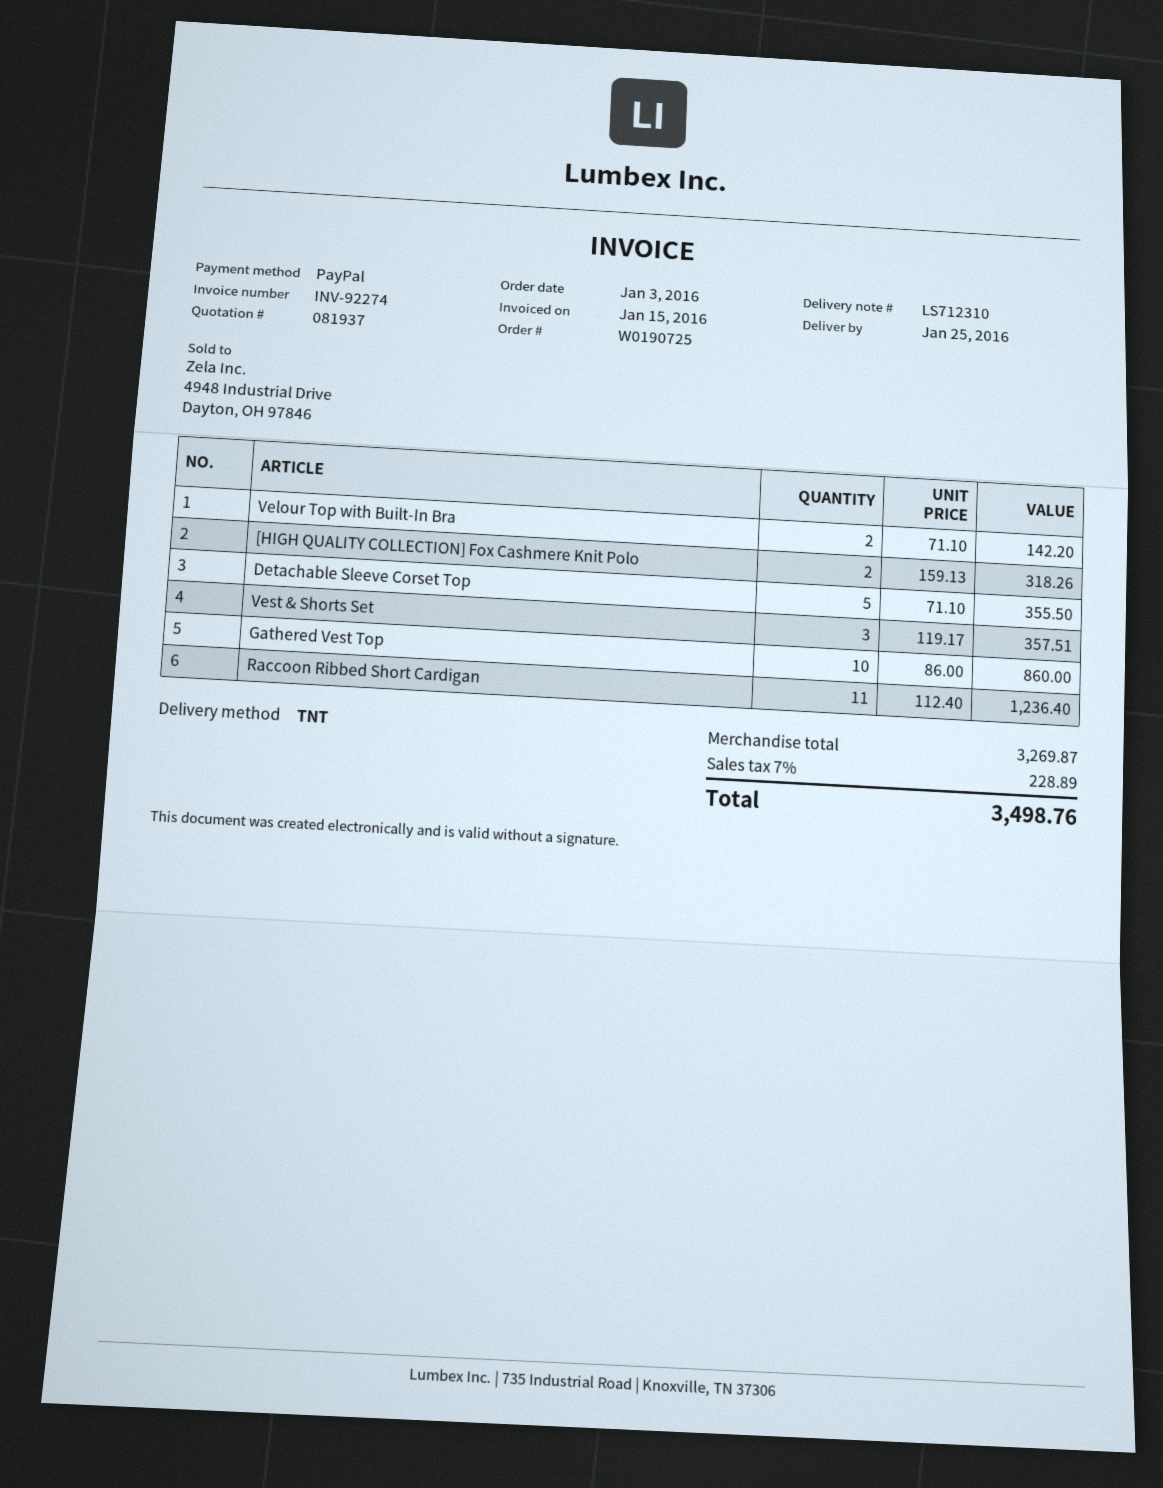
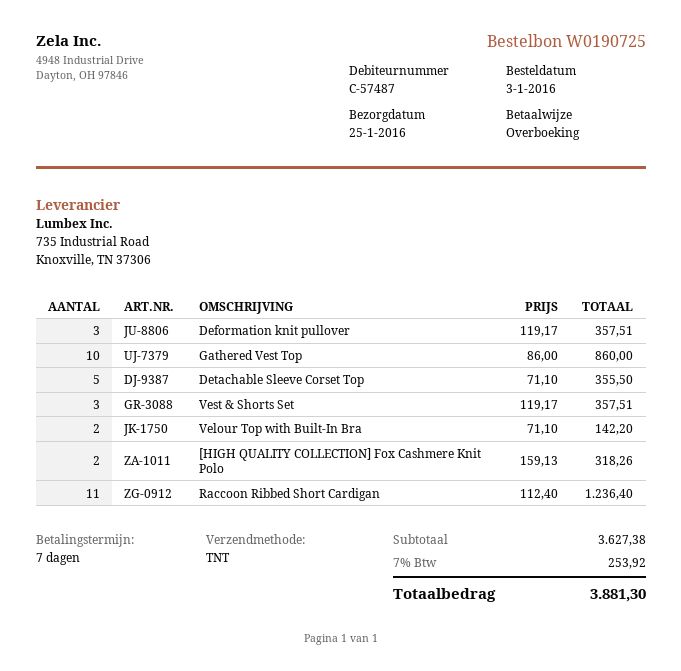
payment method: PayPal -> bank transfer
Deformation knit pullover: none -> 3 x 119.17 = 357.51
subtotal: 3269.87 -> 3627.38
tax: 7% = 228.89 -> 7% = 253.92
total: 3498.76 -> 3881.30

